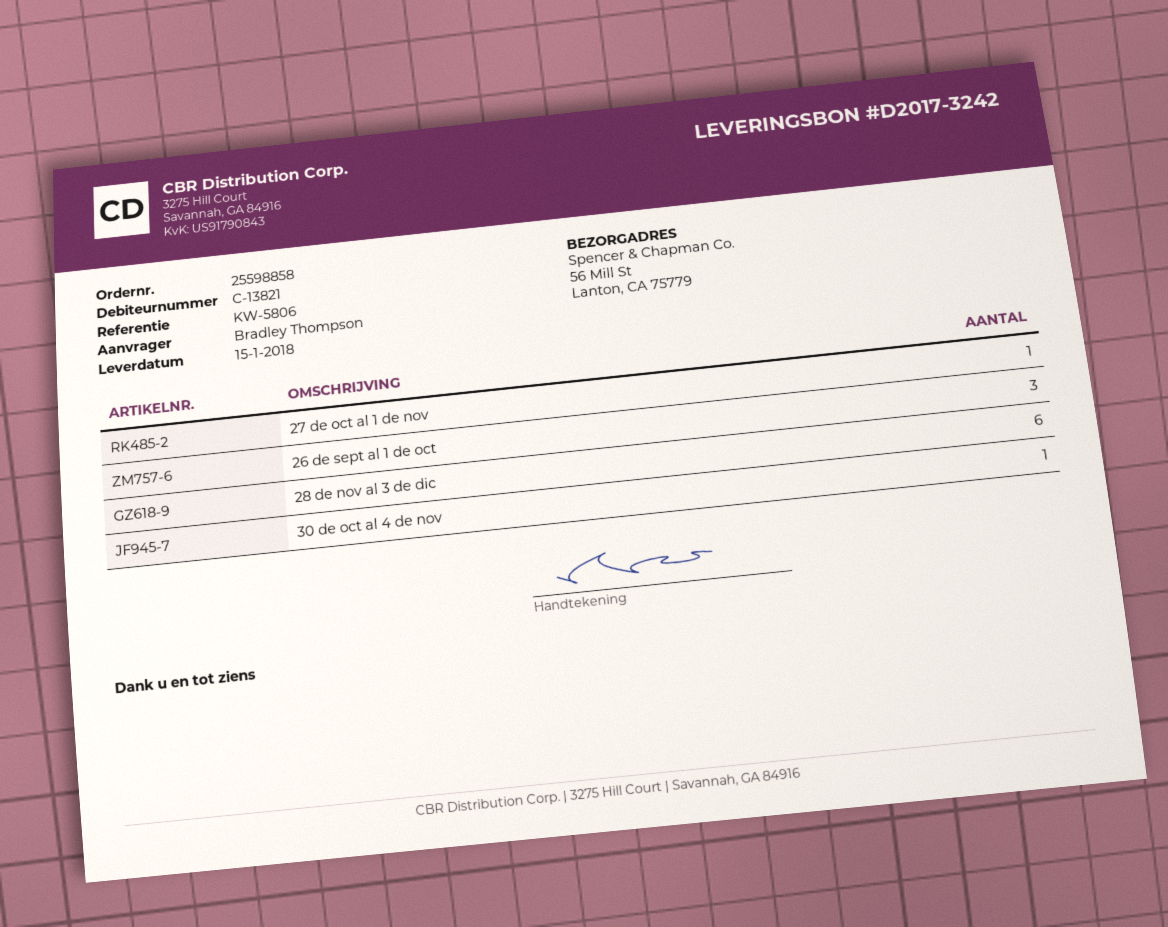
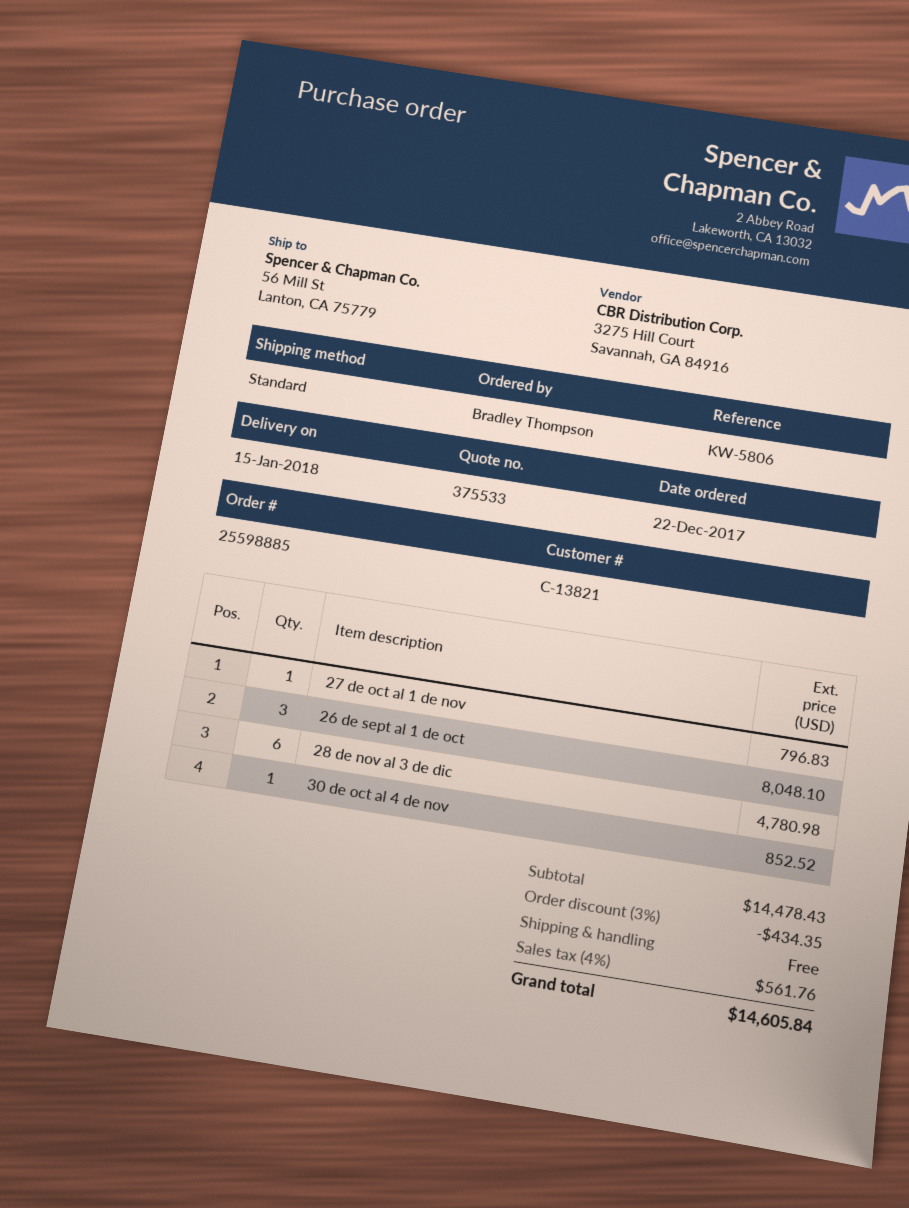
order number: 25598858 -> 25598885

